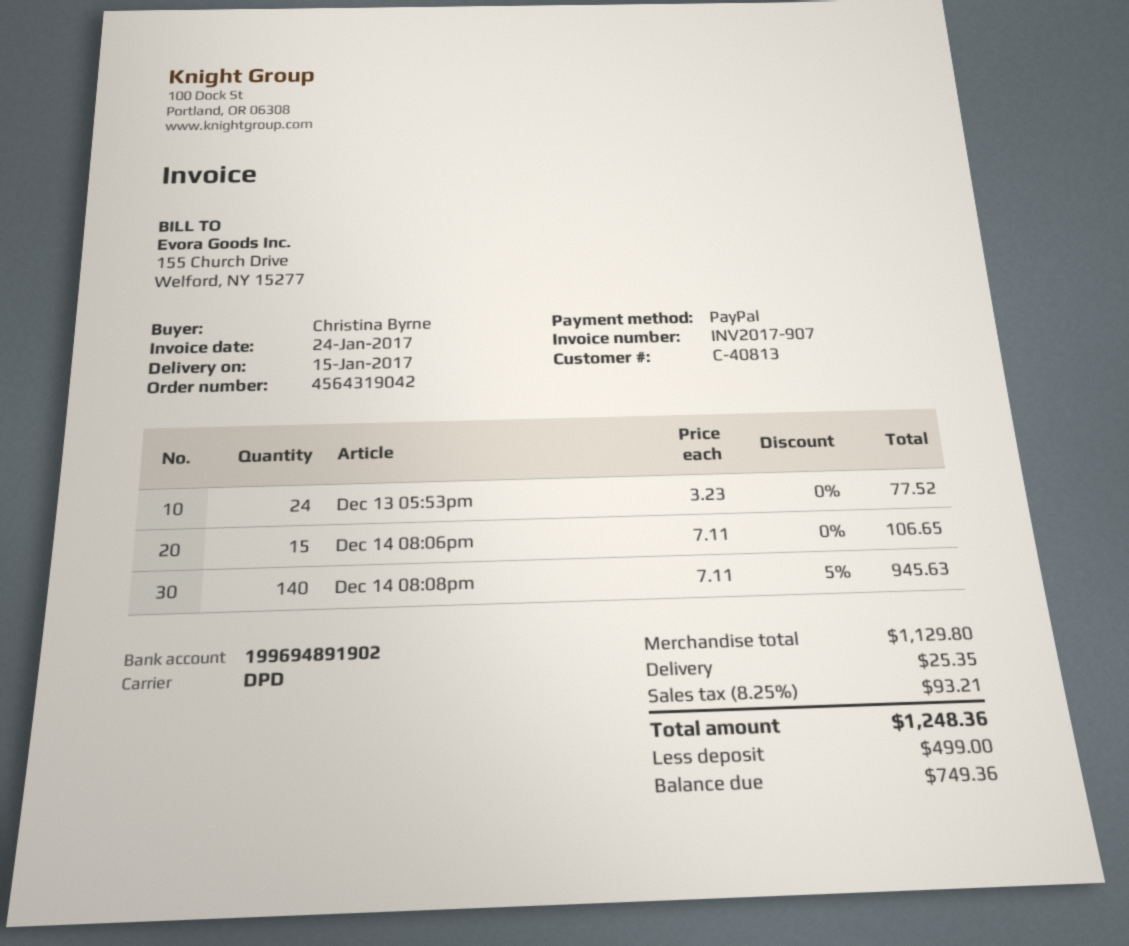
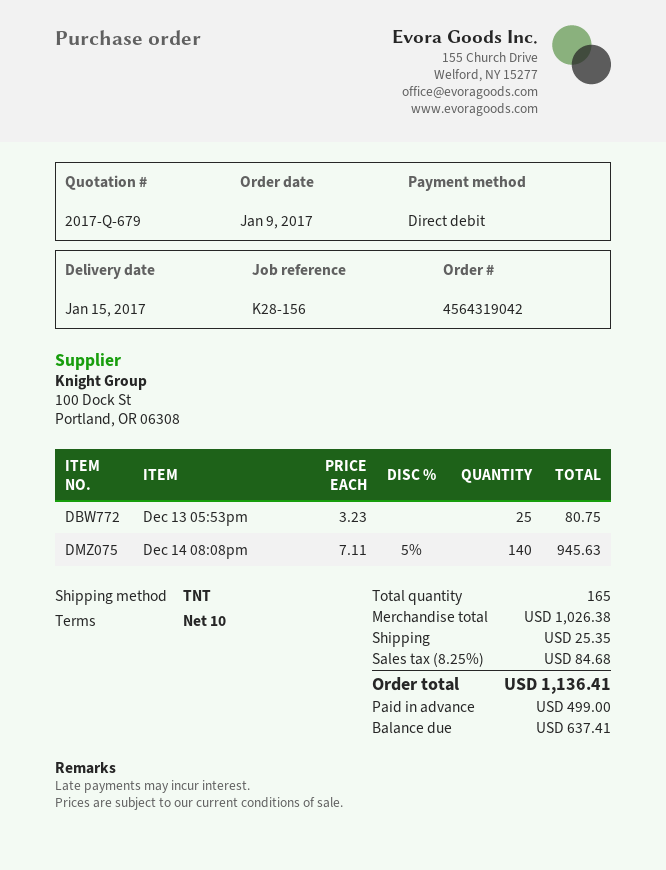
payment method: PayPal -> direct debit
shipping method: DPD -> TNT
Dec 13 05:53pm: 24 x 3.23 = 77.52 -> 25 x 3.23 = 80.75
Dec 14 08:06pm: 15 x 7.11 = 106.65 -> none
subtotal: 1129.80 -> 1026.38
tax: 8.25% = 93.21 -> 8.25% = 84.68
total: 1248.36 -> 1136.41
balance: 749.36 -> 637.41

